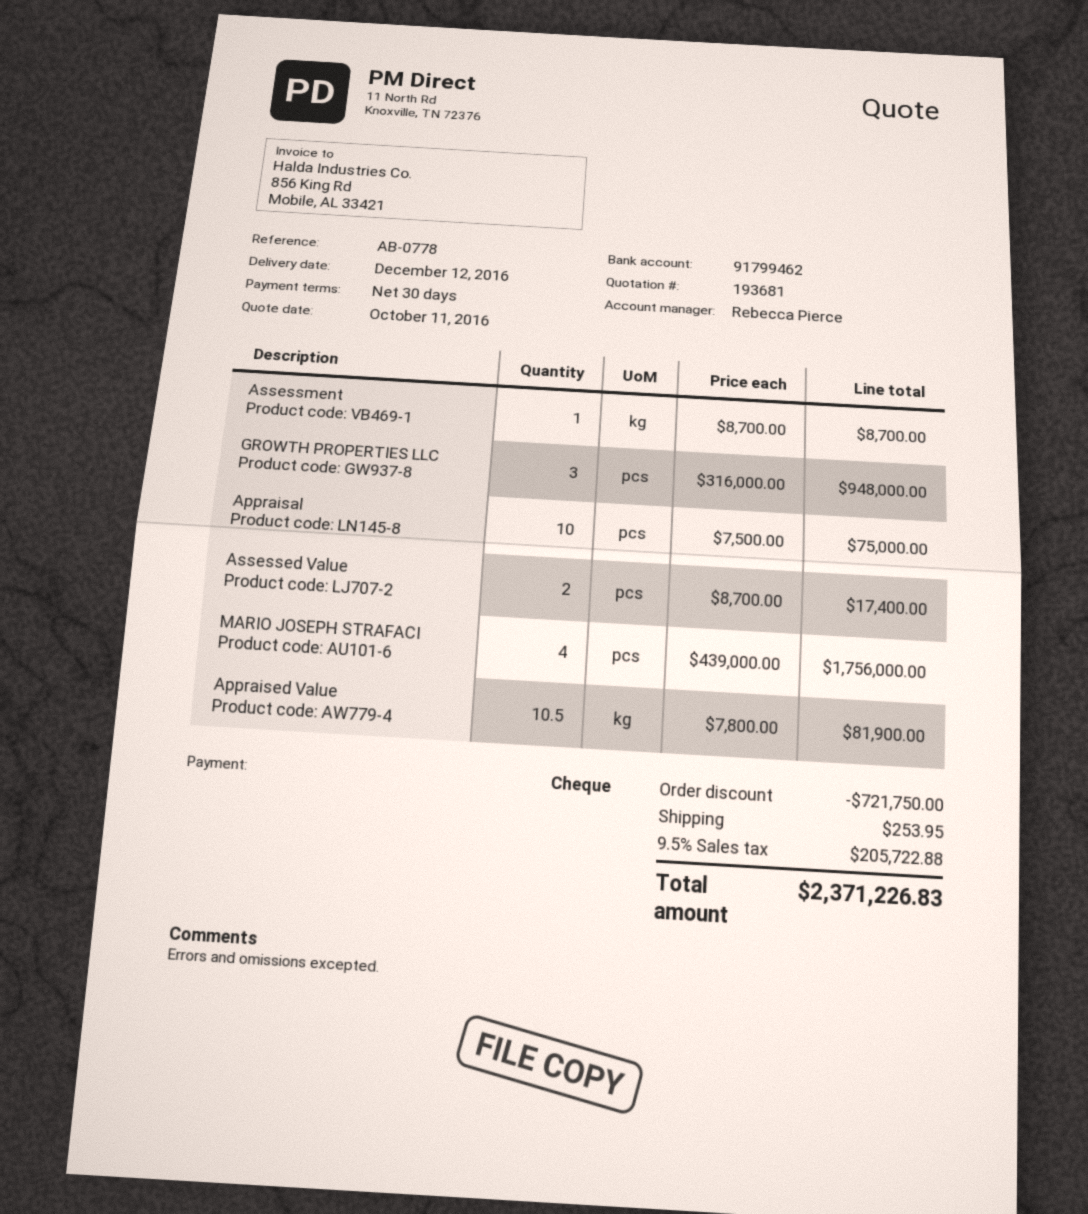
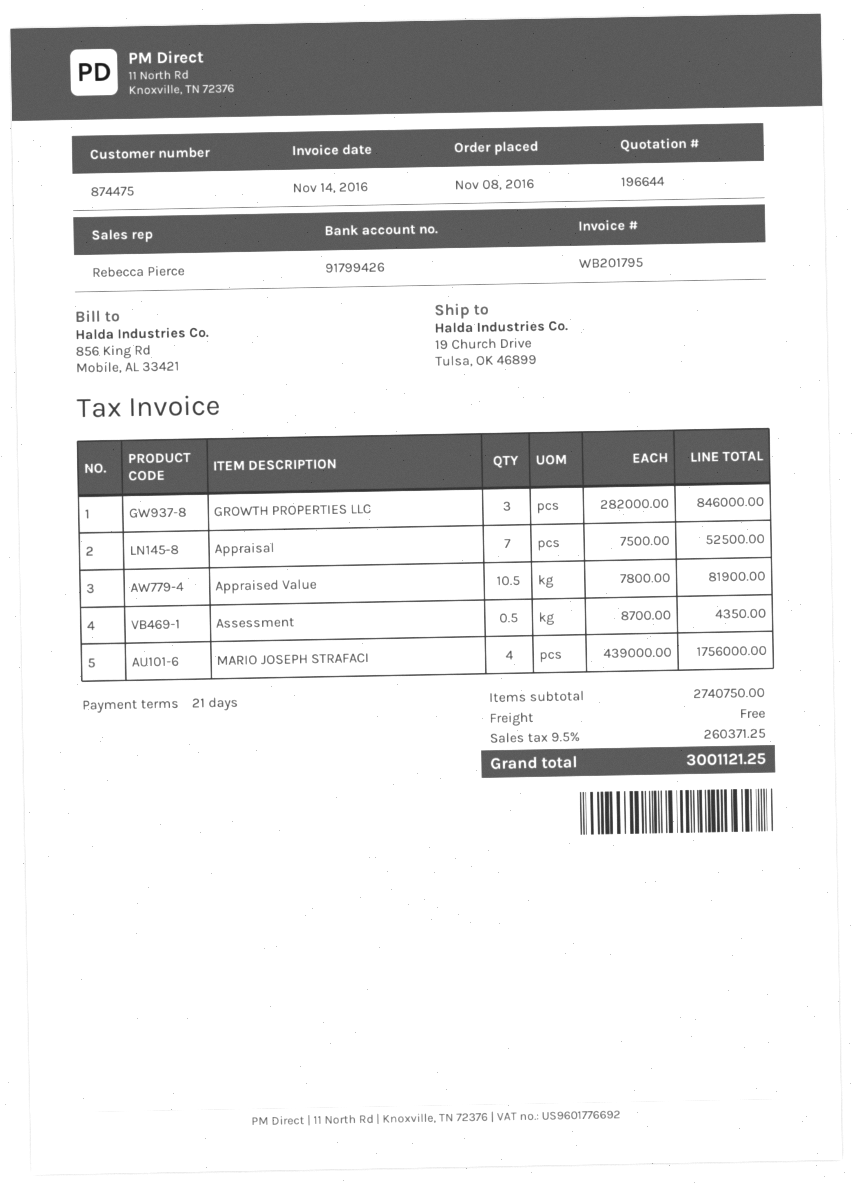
quote number: 193681 -> 196644
payment terms: 30 days -> 21 days
bank account: 91799462 -> 91799426
Assessment: 1 x 8700.00 = 8700.00 -> 0.5 x 8700.00 = 4350.00
GROWTH PROPERTIES LLC: 3 x 316000.00 = 948000.00 -> 3 x 282000.00 = 846000.00
Appraisal: 10 x 7500.00 = 75000.00 -> 7 x 7500.00 = 52500.00
Assessed Value: 2 x 8700.00 = 17400.00 -> none
discount: 721750.00 -> none
shipping: 253.95 -> 0.00
tax: 9.5% = 205722.88 -> 9.5% = 260371.25
total: 2371226.83 -> 3001121.25

